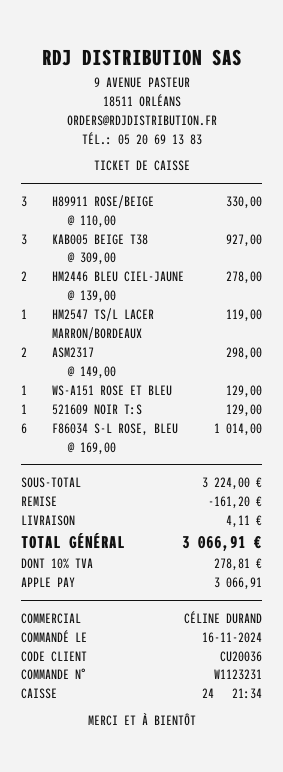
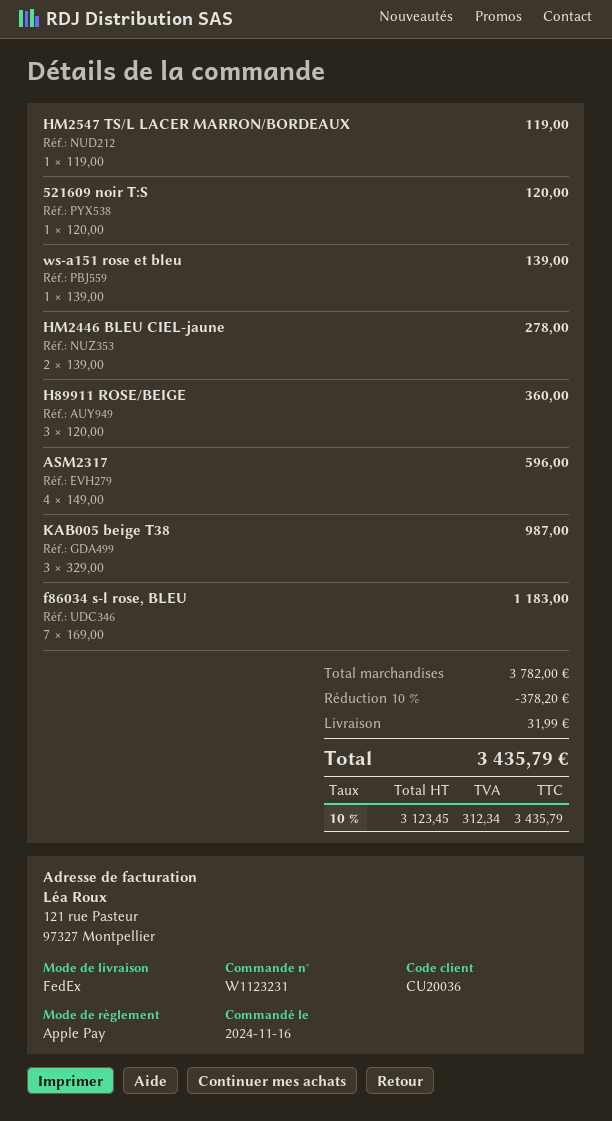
H89911 ROSE/BEIGE: 3 x 110.00 = 330.00 -> 3 x 120.00 = 360.00
KAB005 BEIGE T38: 3 x 309.00 = 927.00 -> 3 x 329.00 = 987.00
ASM2317: 2 x 149.00 = 298.00 -> 4 x 149.00 = 596.00
WS-A151 ROSE ET BLEU: 1 x 129.00 = 129.00 -> 1 x 139.00 = 139.00
521609 NOIR T:S: 1 x 129.00 = 129.00 -> 1 x 120.00 = 120.00
F86034 S-L ROSE, BLEU: 6 x 169.00 = 1014.00 -> 7 x 169.00 = 1183.00
subtotal: 3224.00 -> 3782.00
discount: 161.20 -> 378.20
shipping: 4.11 -> 31.99
tax: 10% = 278.81 -> 10% = 312.34
total: 3066.91 -> 3435.79

